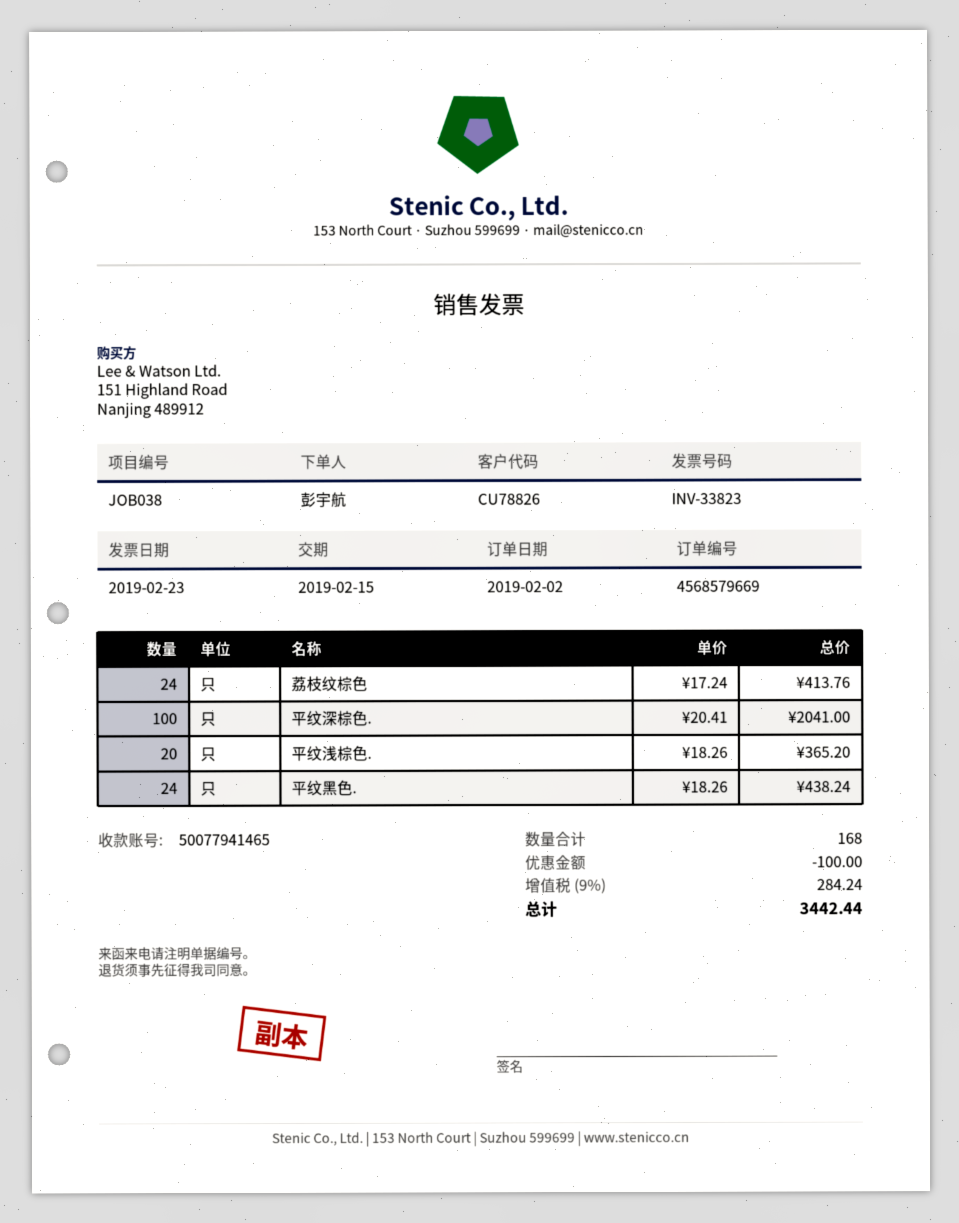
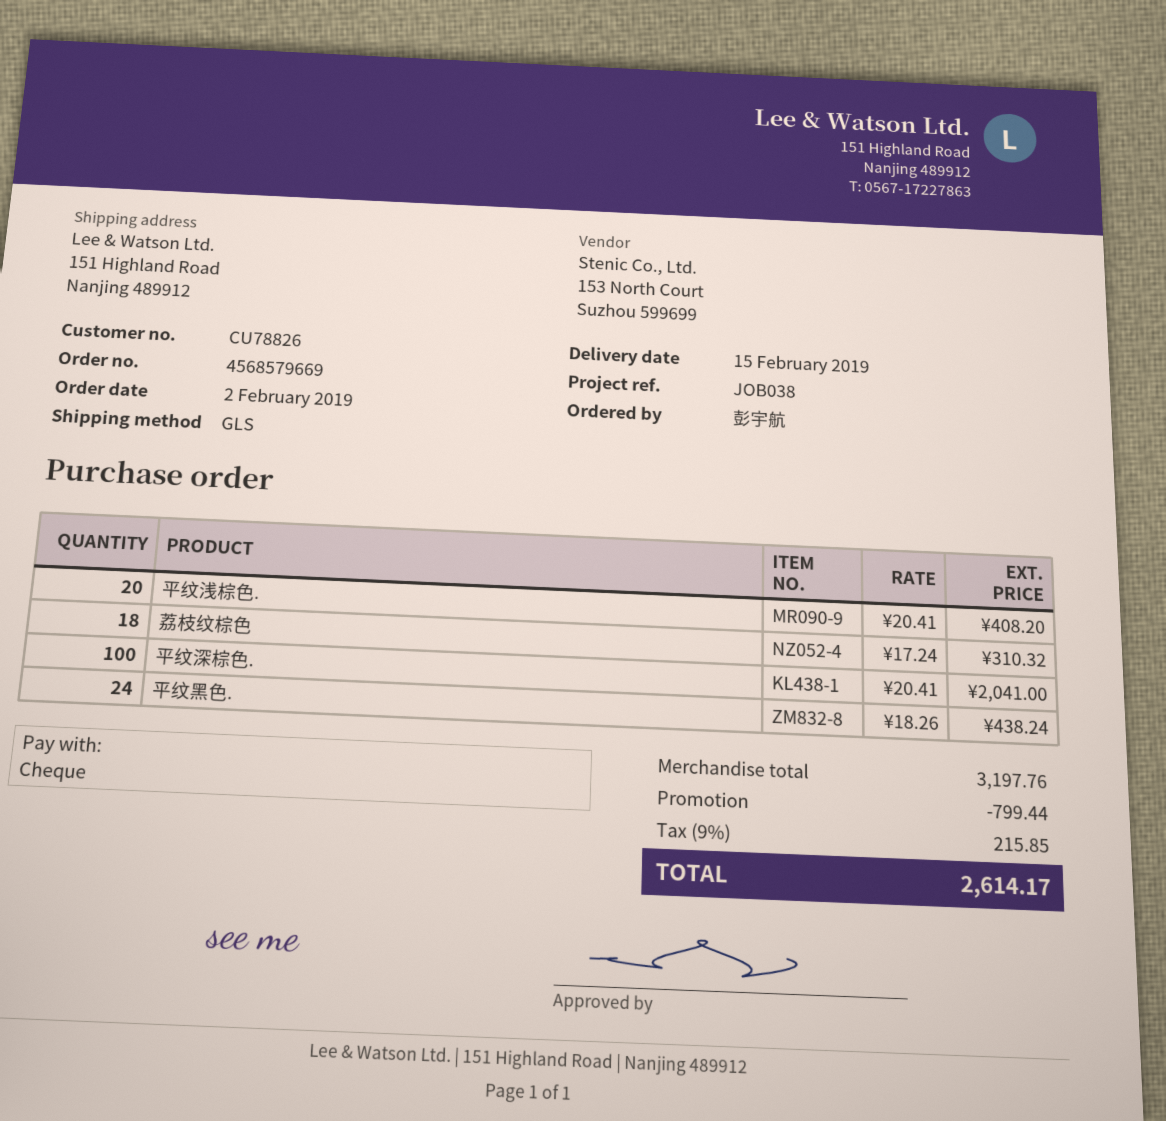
荔枝纹棕色: 24 x 17.24 = 413.76 -> 18 x 17.24 = 310.32
平纹浅棕色.: 20 x 18.26 = 365.20 -> 20 x 20.41 = 408.20
discount: 100.00 -> 799.44
tax: 9% = 284.24 -> 9% = 215.85
total: 3442.44 -> 2614.17

